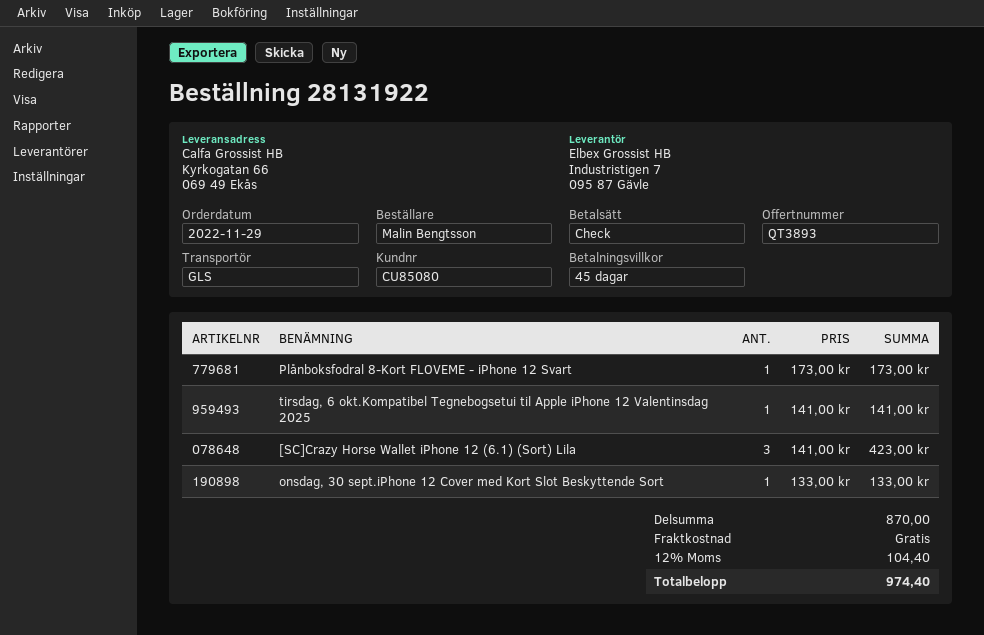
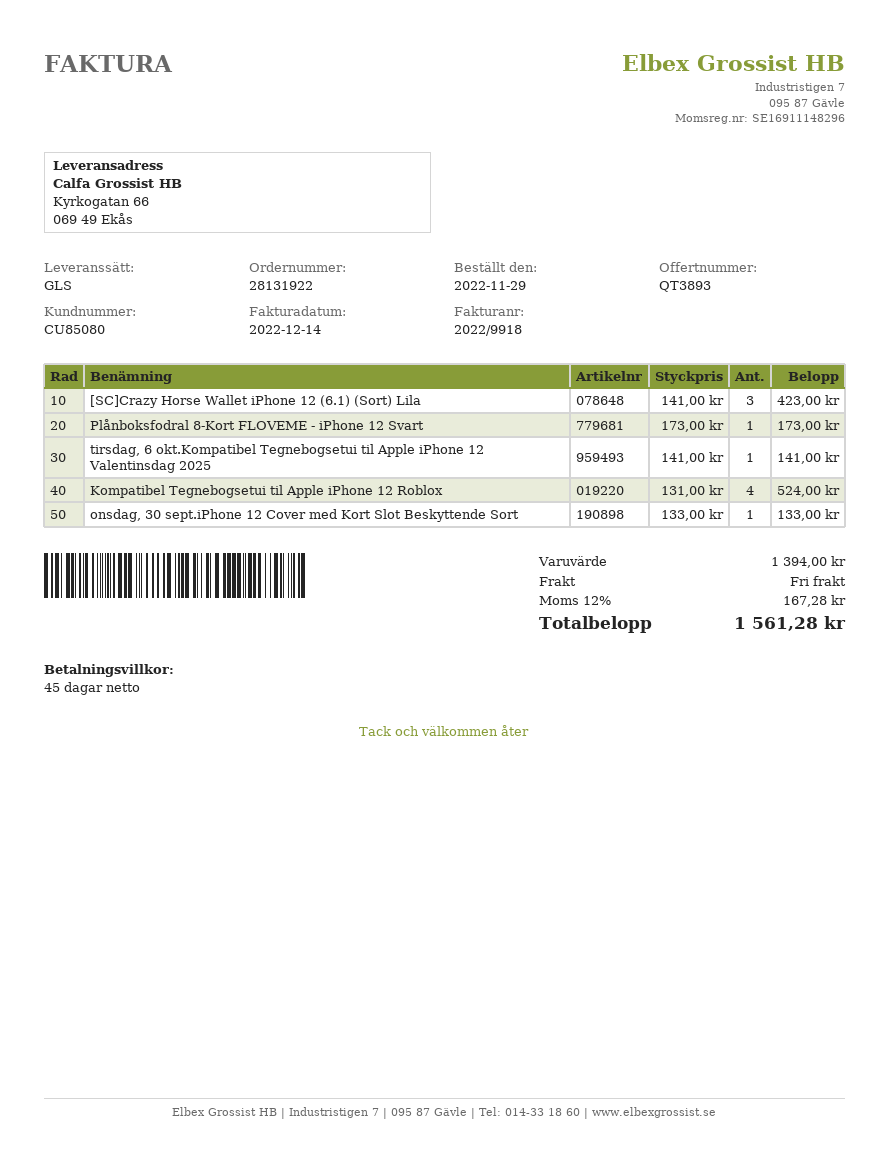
Kompatibel Tegnebogsetui til Apple iPhone 12 Roblox: none -> 4 x 131.00 = 524.00
subtotal: 870.00 -> 1394.00
tax: 12% = 104.40 -> 12% = 167.28
total: 974.40 -> 1561.28

